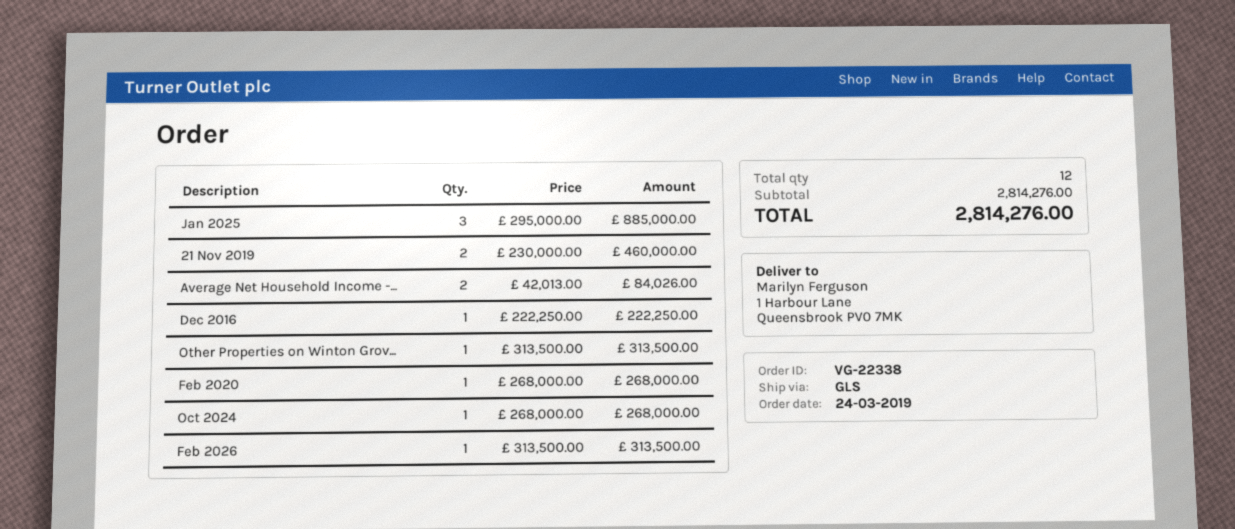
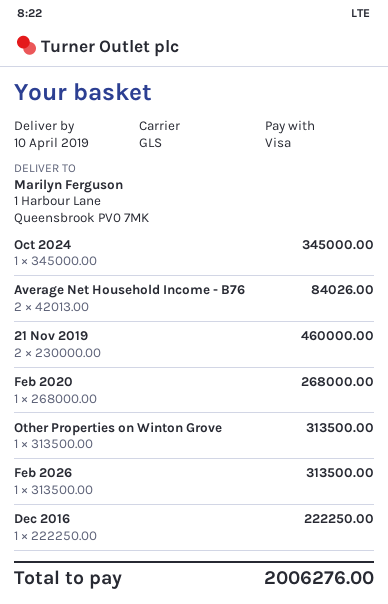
Jan 2025: 3 x 295000.00 = 885000.00 -> none
Oct 2024: 1 x 268000.00 = 268000.00 -> 1 x 345000.00 = 345000.00
total: 2814276.00 -> 2006276.00

